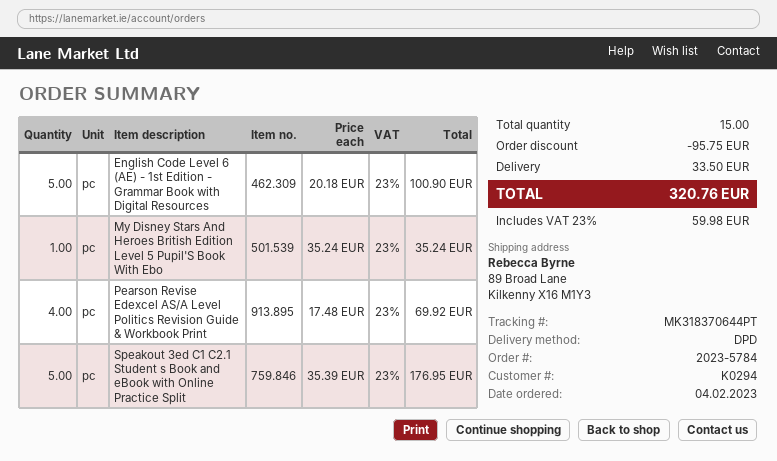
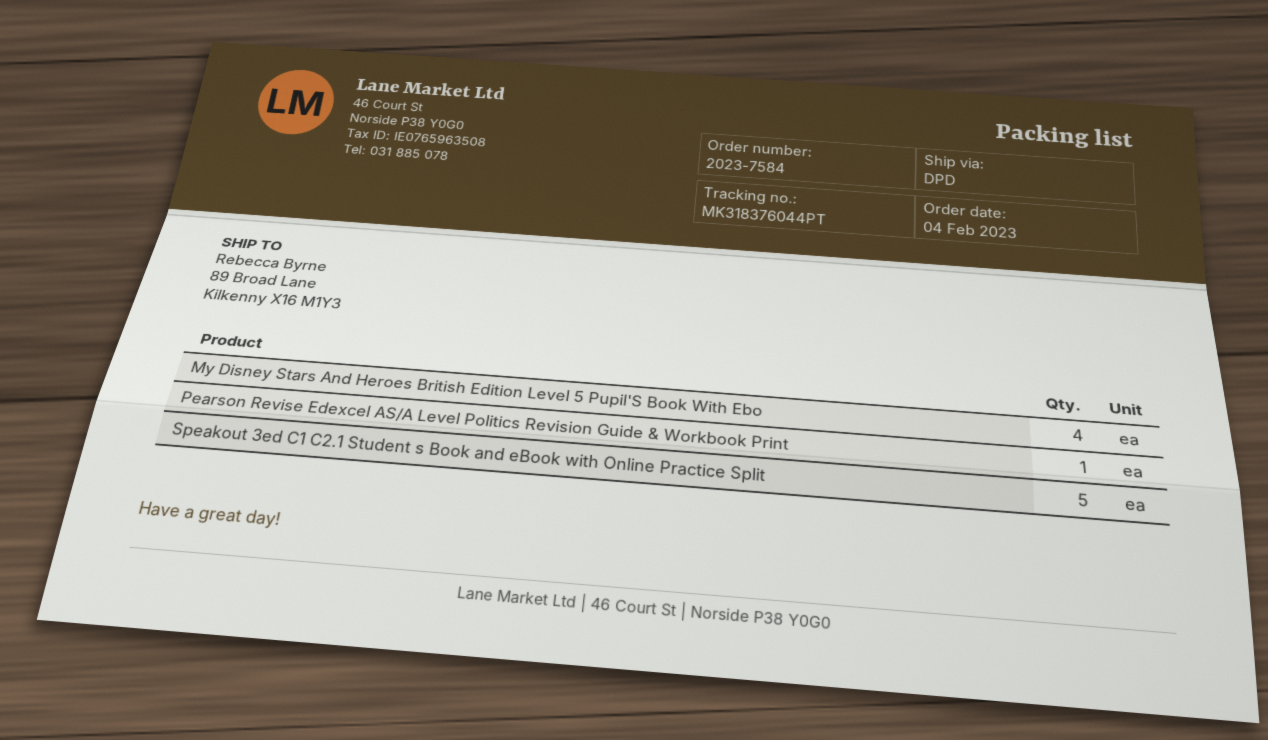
order number: 2023-5784 -> 2023-7584
tracking number: MK318370644PT -> MK318376044PT
English Code Level 6 (AE) - 1st Edition - Grammar Book with Digital Resources: 5 -> none
My Disney Stars And Heroes British Edition Level 5 Pupil'S Book With Ebo: 1 -> 4
Pearson Revise Edexcel AS/A Level Politics Revision Guide & Workbook Print: 4 -> 1

